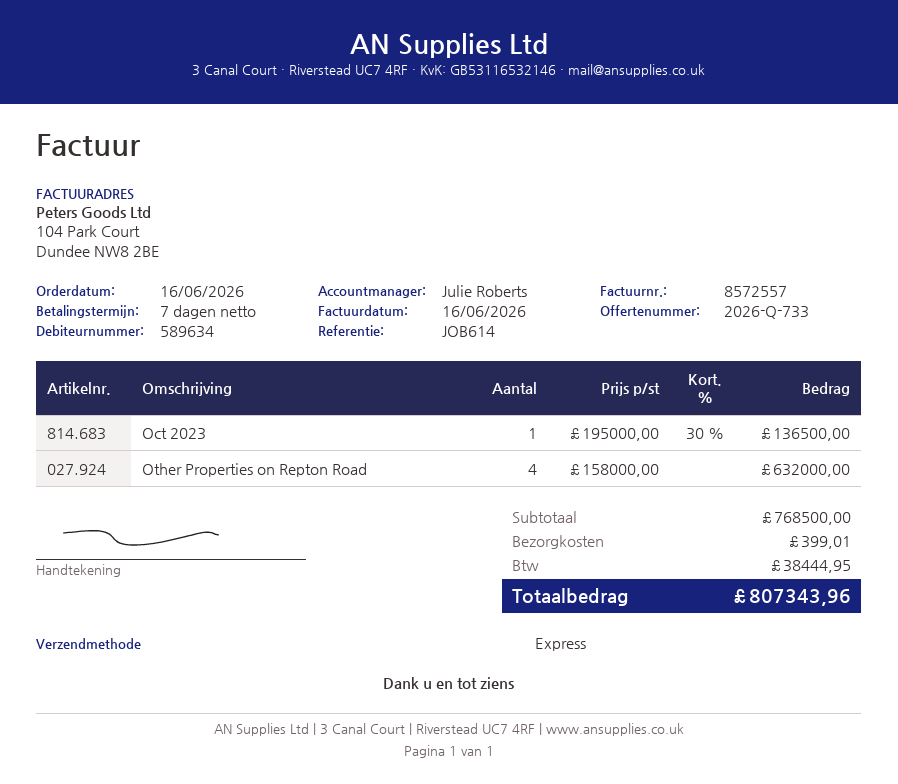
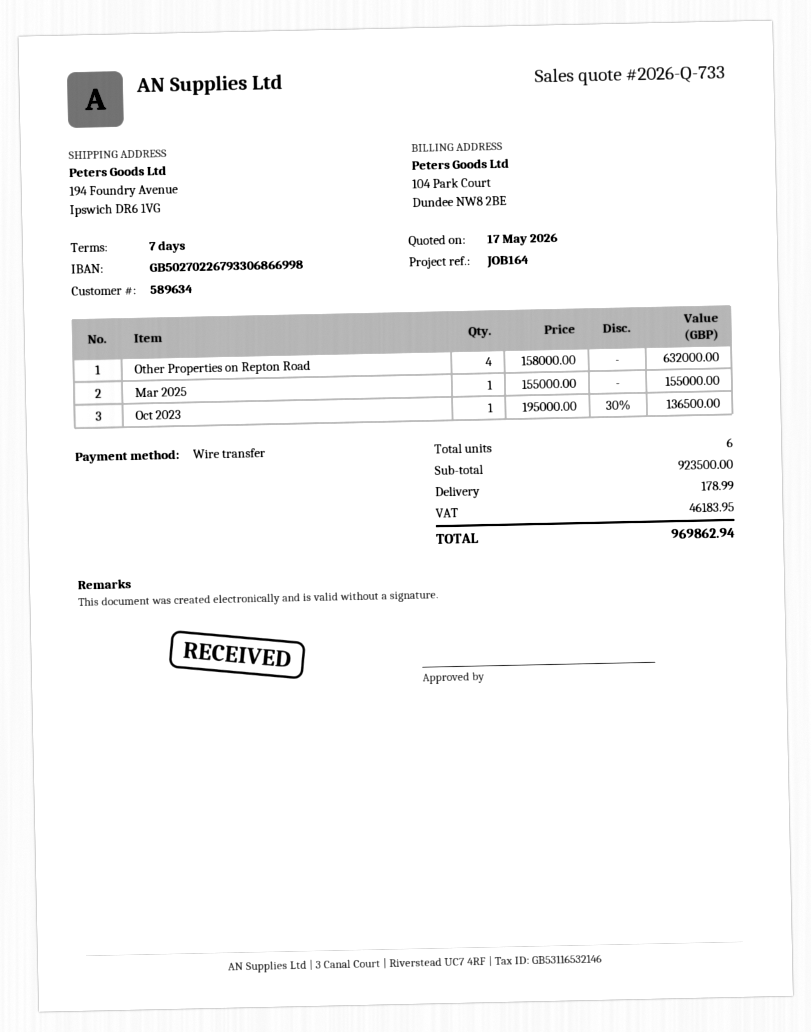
reference: JOB614 -> JOB164
Mar 2025: none -> 1 x 155000.00 = 155000.00
subtotal: 768500.00 -> 923500.00
shipping: 399.01 -> 178.99
tax: 38444.95 -> 46183.95
total: 807343.96 -> 969862.94

